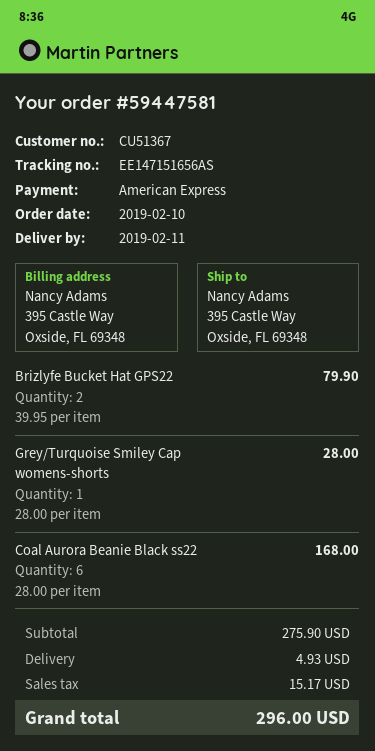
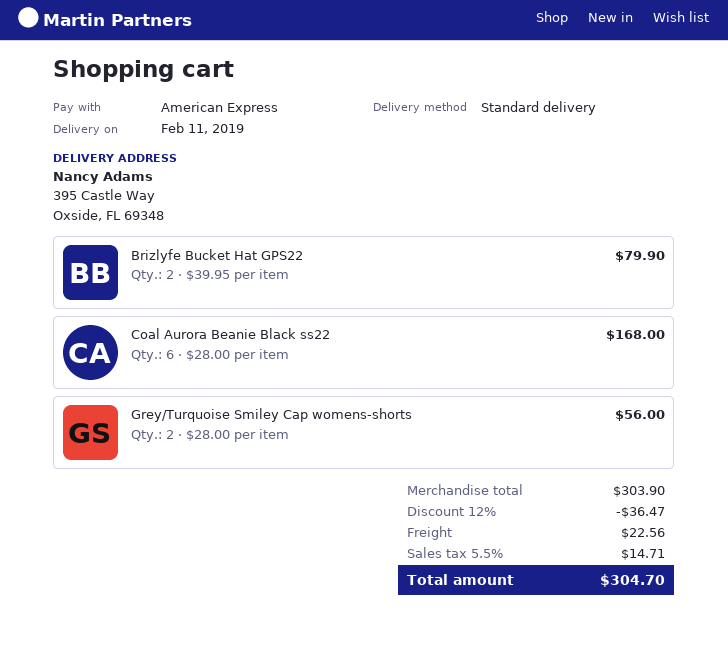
Grey/Turquoise Smiley Cap womens-shorts: 1 x 28.00 = 28.00 -> 2 x 28.00 = 56.00
subtotal: 275.90 -> 303.90
discount: none -> 12% = 36.47
shipping: 4.93 -> 22.56
tax: 15.17 -> 14.71
total: 296.00 -> 304.70

